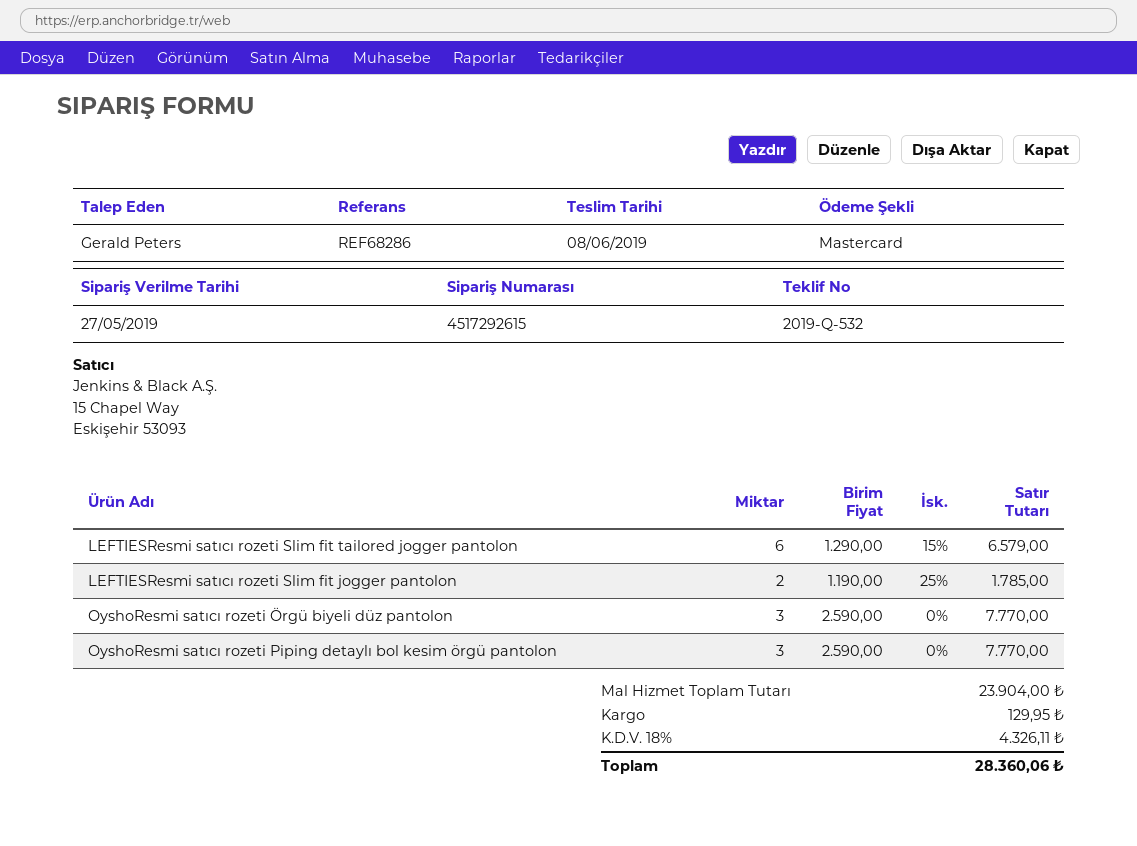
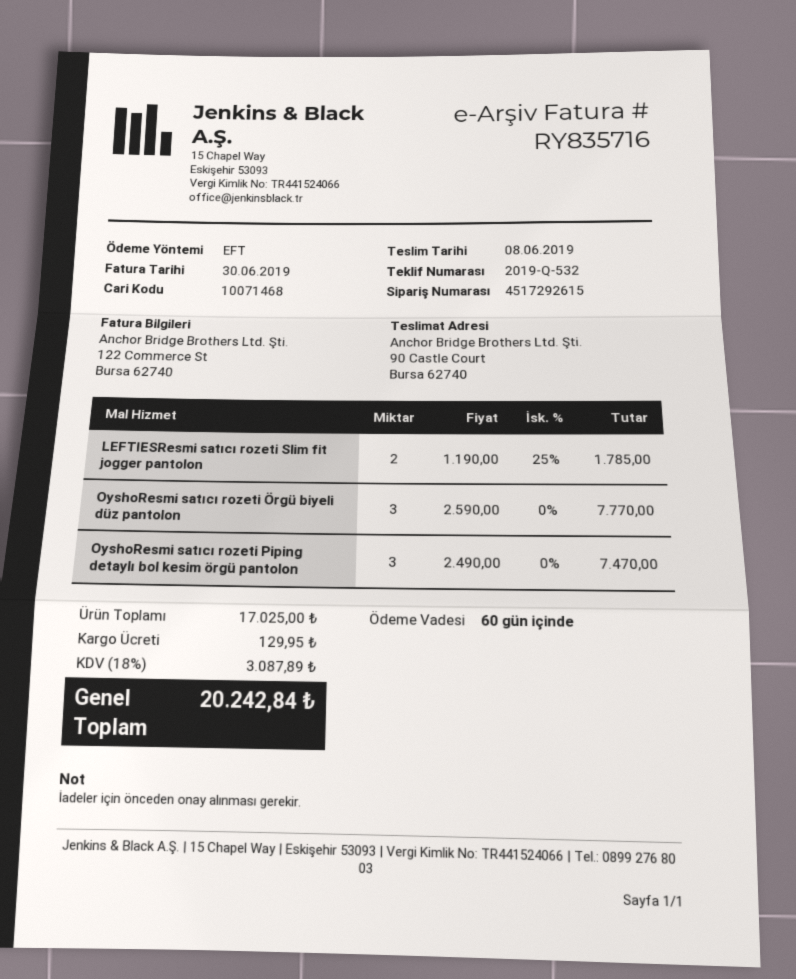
payment method: Mastercard -> bank transfer
LEFTIESResmi satıcı rozeti Slim fit tailored jogger pantolon: 6 x 1290.00 - 15% = 6579.00 -> none
OyshoResmi satıcı rozeti Piping detaylı bol kesim örgü pantolon: 3 x 2590.00 = 7770.00 -> 3 x 2490.00 = 7470.00
subtotal: 23904.00 -> 17025.00
tax: 18% = 4326.11 -> 18% = 3087.89
total: 28360.06 -> 20242.84

